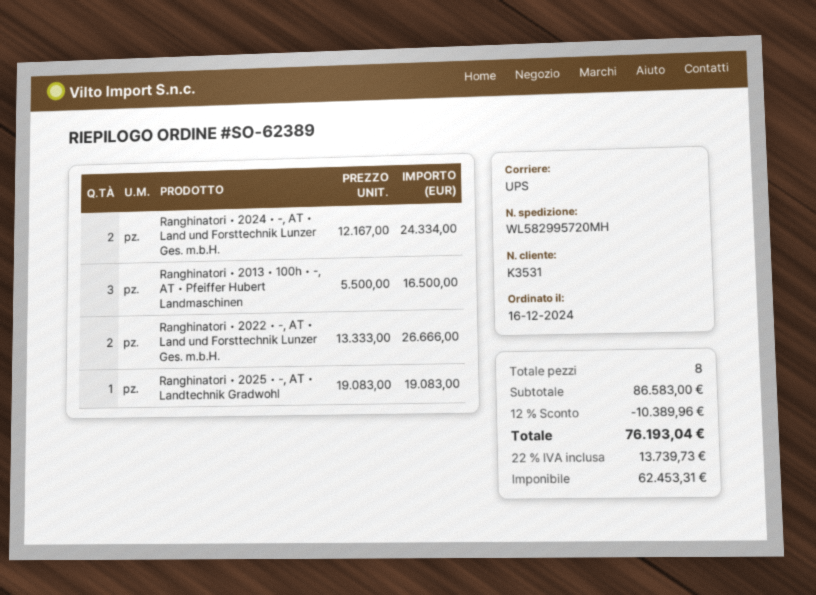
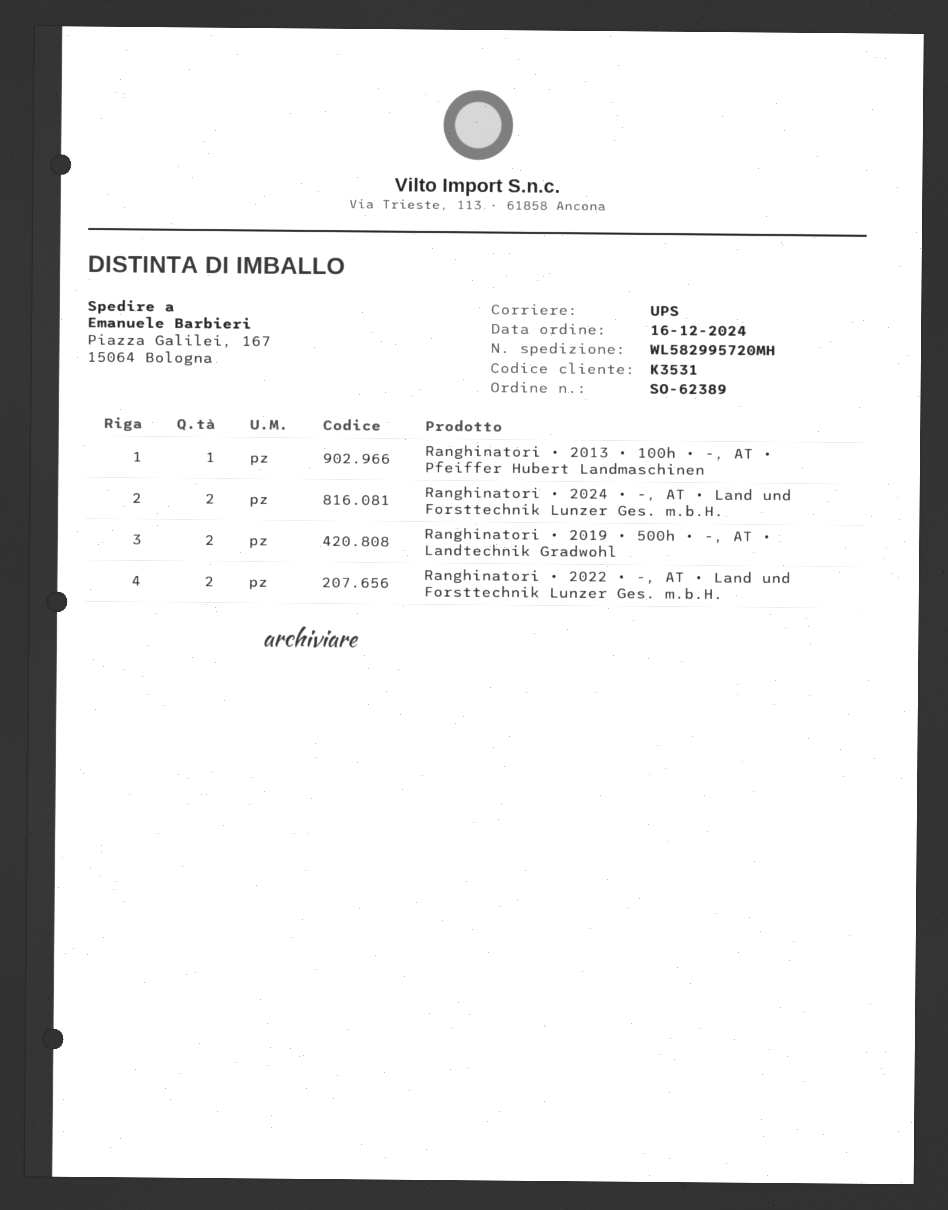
Ranghinatori • 2013 • 100h • -, AT • Pfeiffer Hubert Landmaschinen: 3 -> 1
Ranghinatori • 2025 • -, AT • Landtechnik Gradwohl: 1 -> none
Ranghinatori • 2019 • 500h • -, AT • Landtechnik Gradwohl: none -> 2

